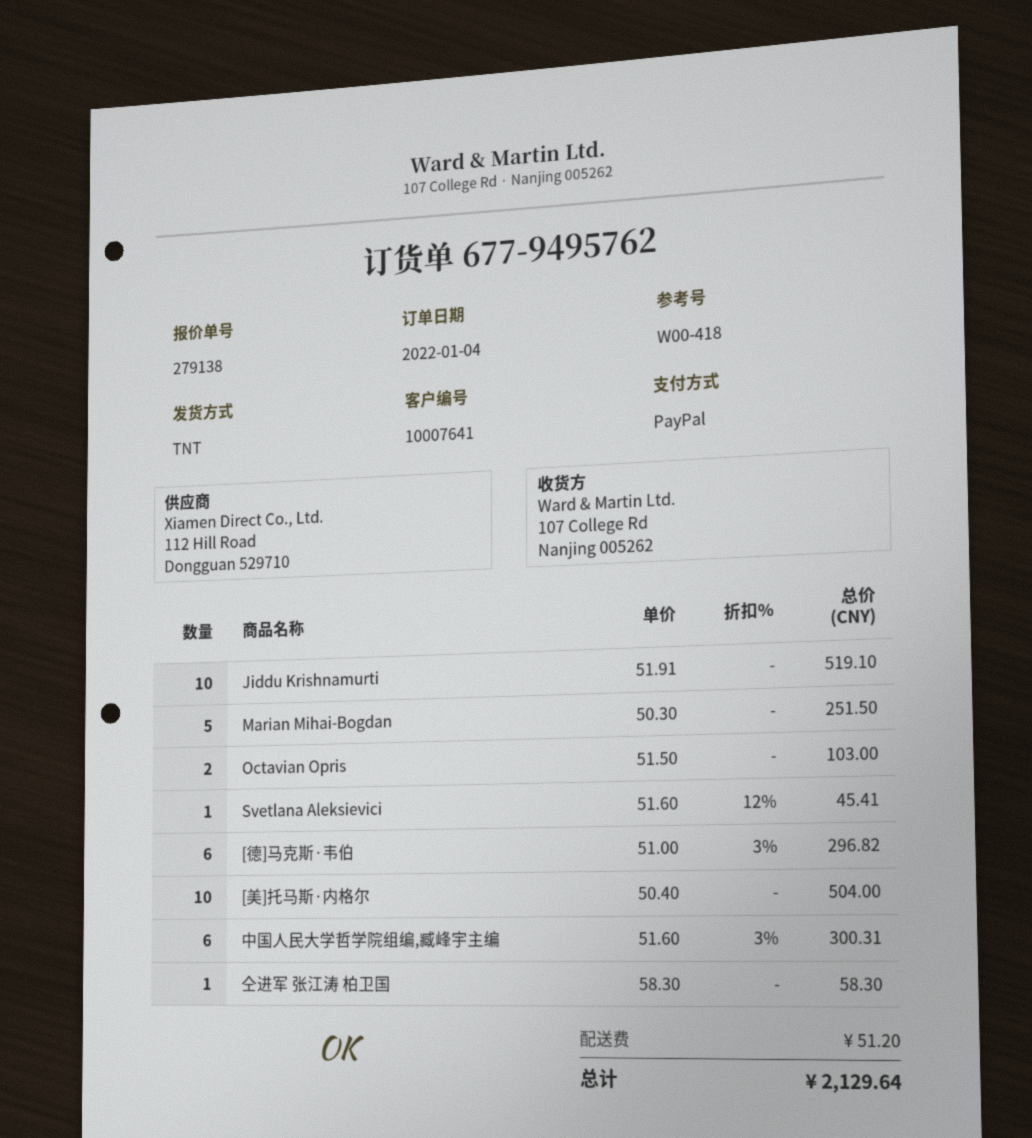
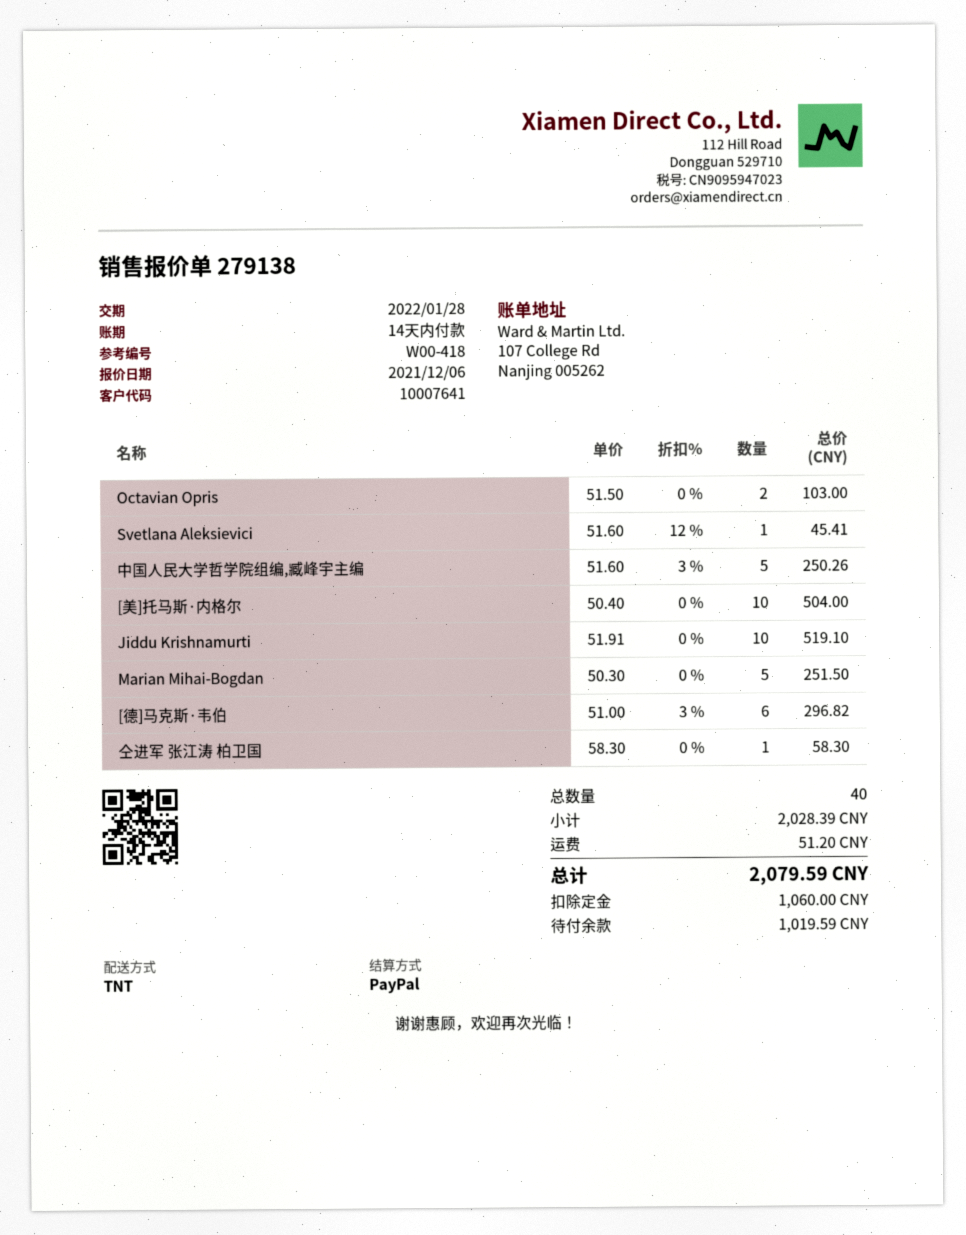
中国人民大学哲学院组编,臧峰宇主编: 6 x 51.60 - 3% = 300.31 -> 5 x 51.60 - 3% = 250.26
total: 2129.64 -> 2079.59

